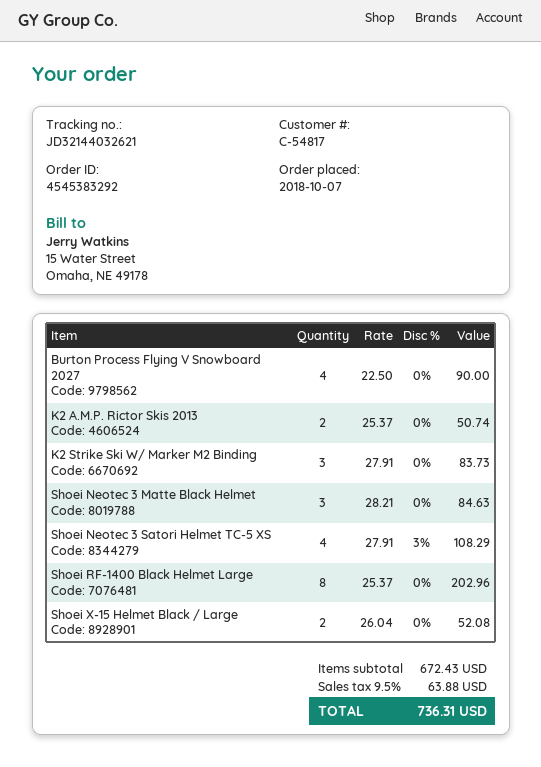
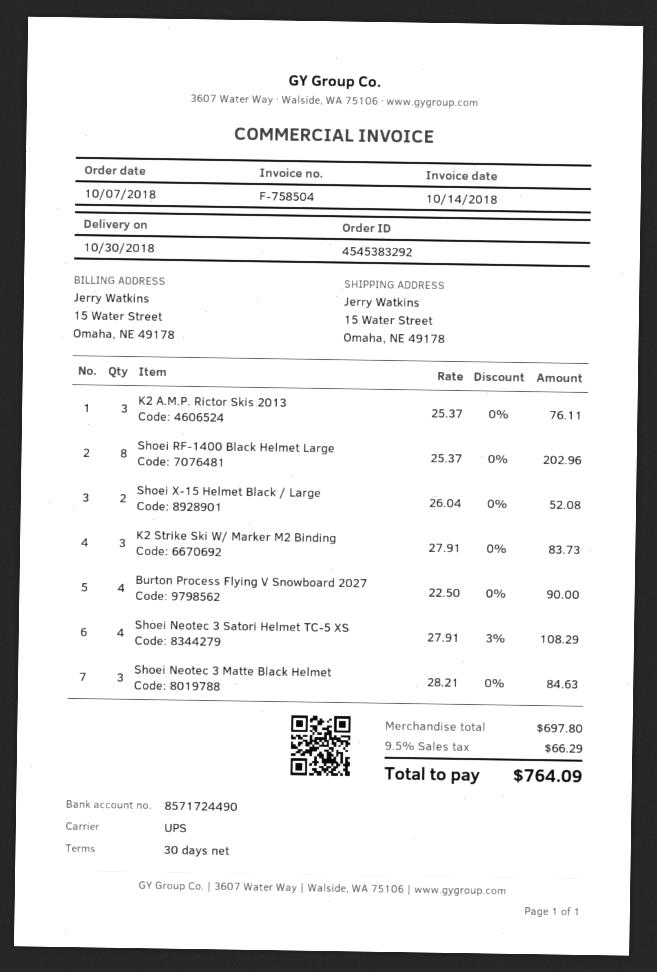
K2 A.M.P. Rictor Skis 2013: 2 x 25.37 = 50.74 -> 3 x 25.37 = 76.11
subtotal: 672.43 -> 697.80
tax: 9.5% = 63.88 -> 9.5% = 66.29
total: 736.31 -> 764.09

